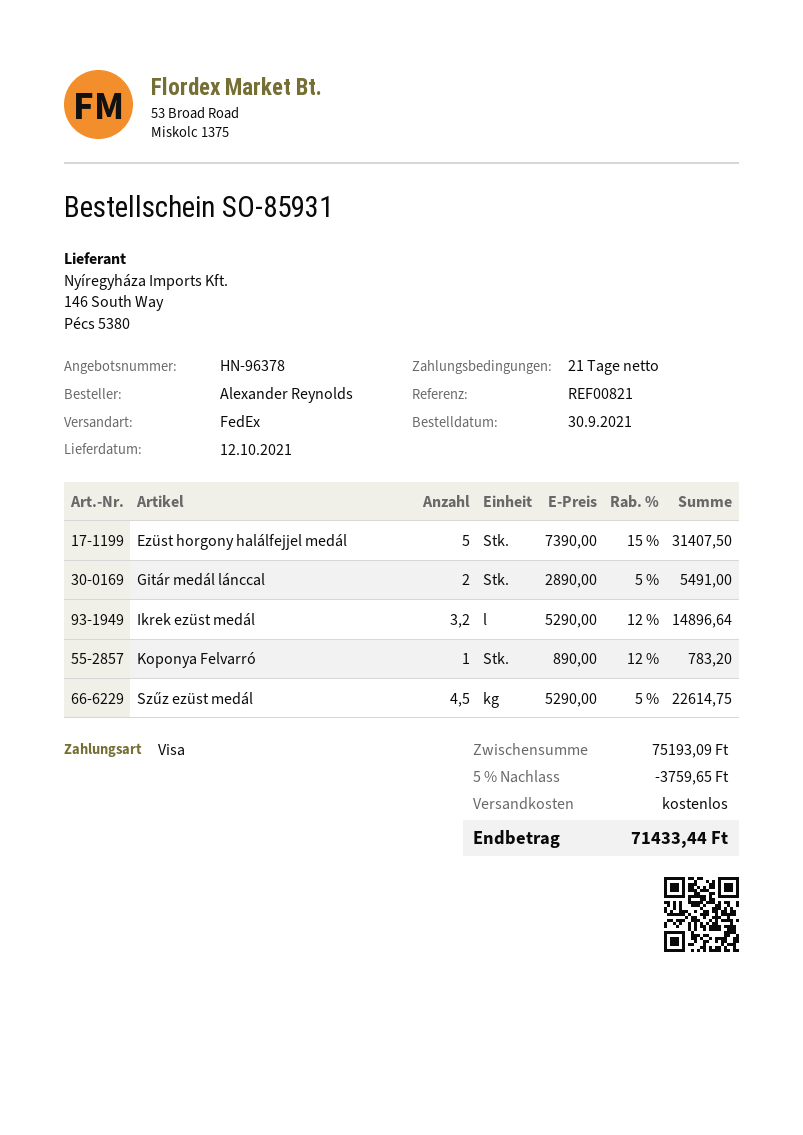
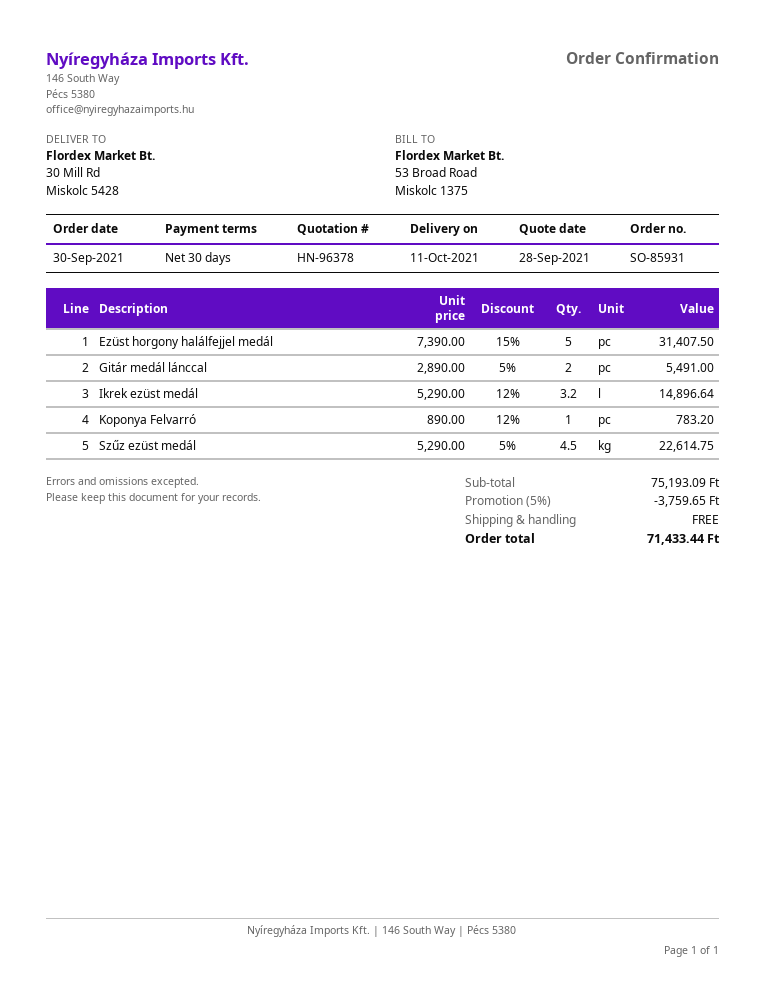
delivery date: 2021-10-12 -> 2021-10-11
payment terms: 21 days -> 30 days

